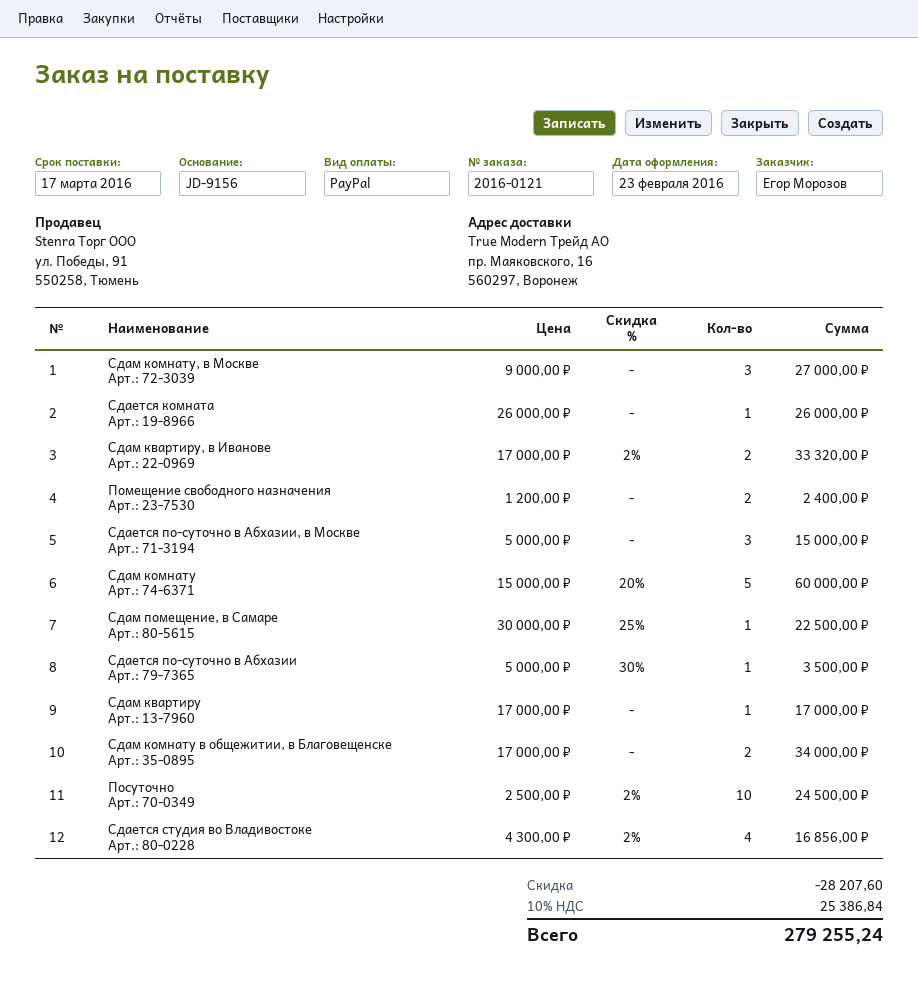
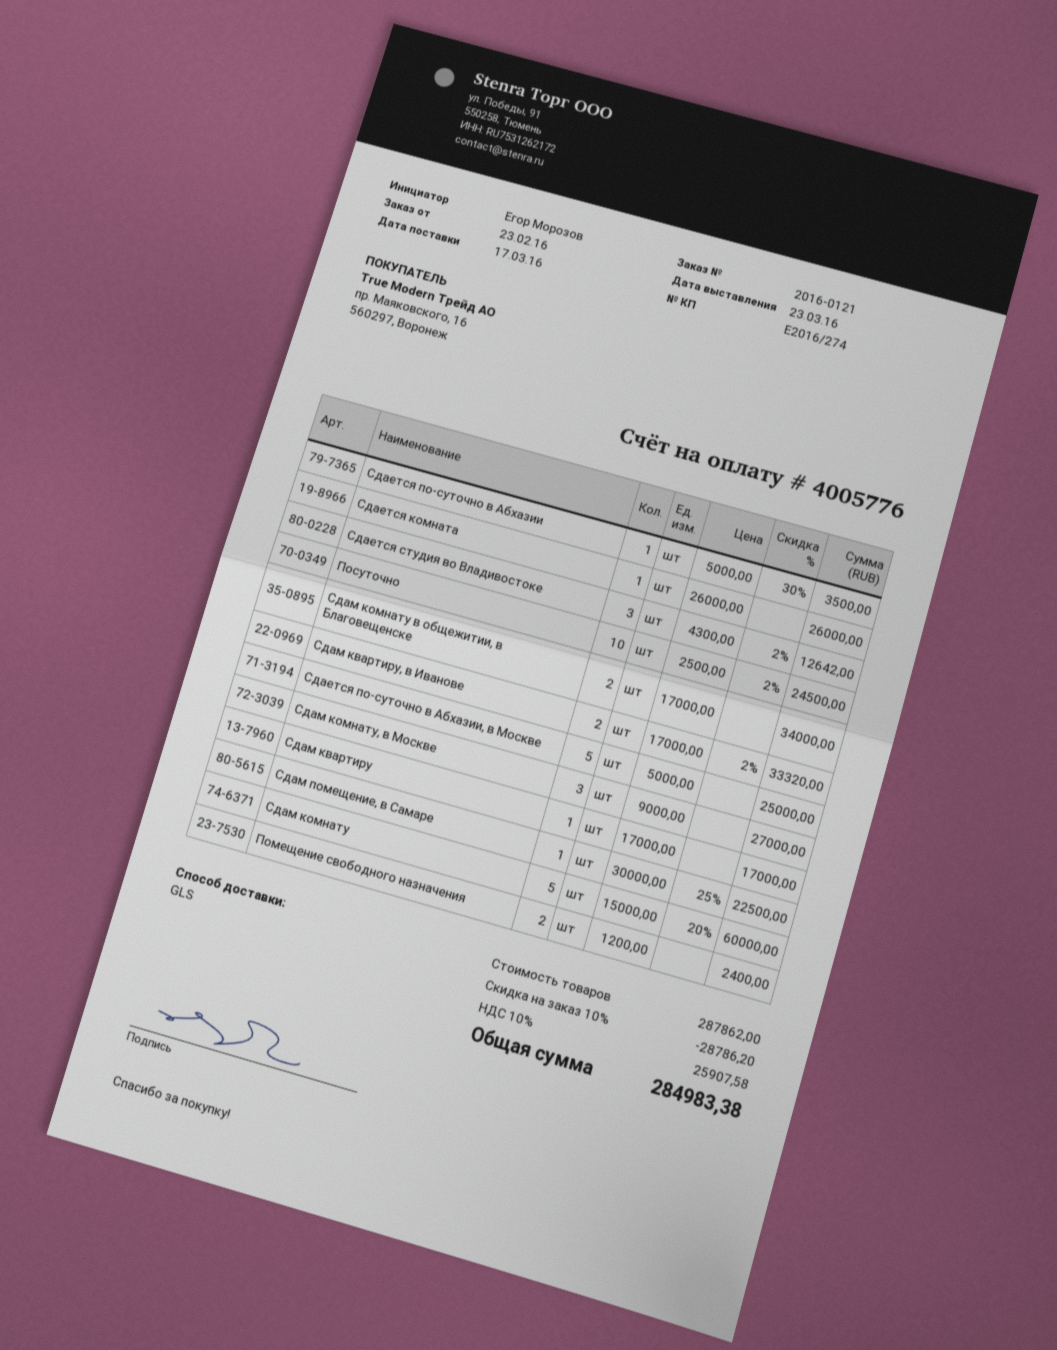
Сдается по-суточно в Абхазии, в Москве: 3 x 5000.00 = 15000.00 -> 5 x 5000.00 = 25000.00
Сдается студия во Владивостоке: 4 x 4300.00 - 2% = 16856.00 -> 3 x 4300.00 - 2% = 12642.00
discount: 28207.60 -> 28786.20
tax: 10% = 25386.84 -> 10% = 25907.58
total: 279255.24 -> 284983.38

